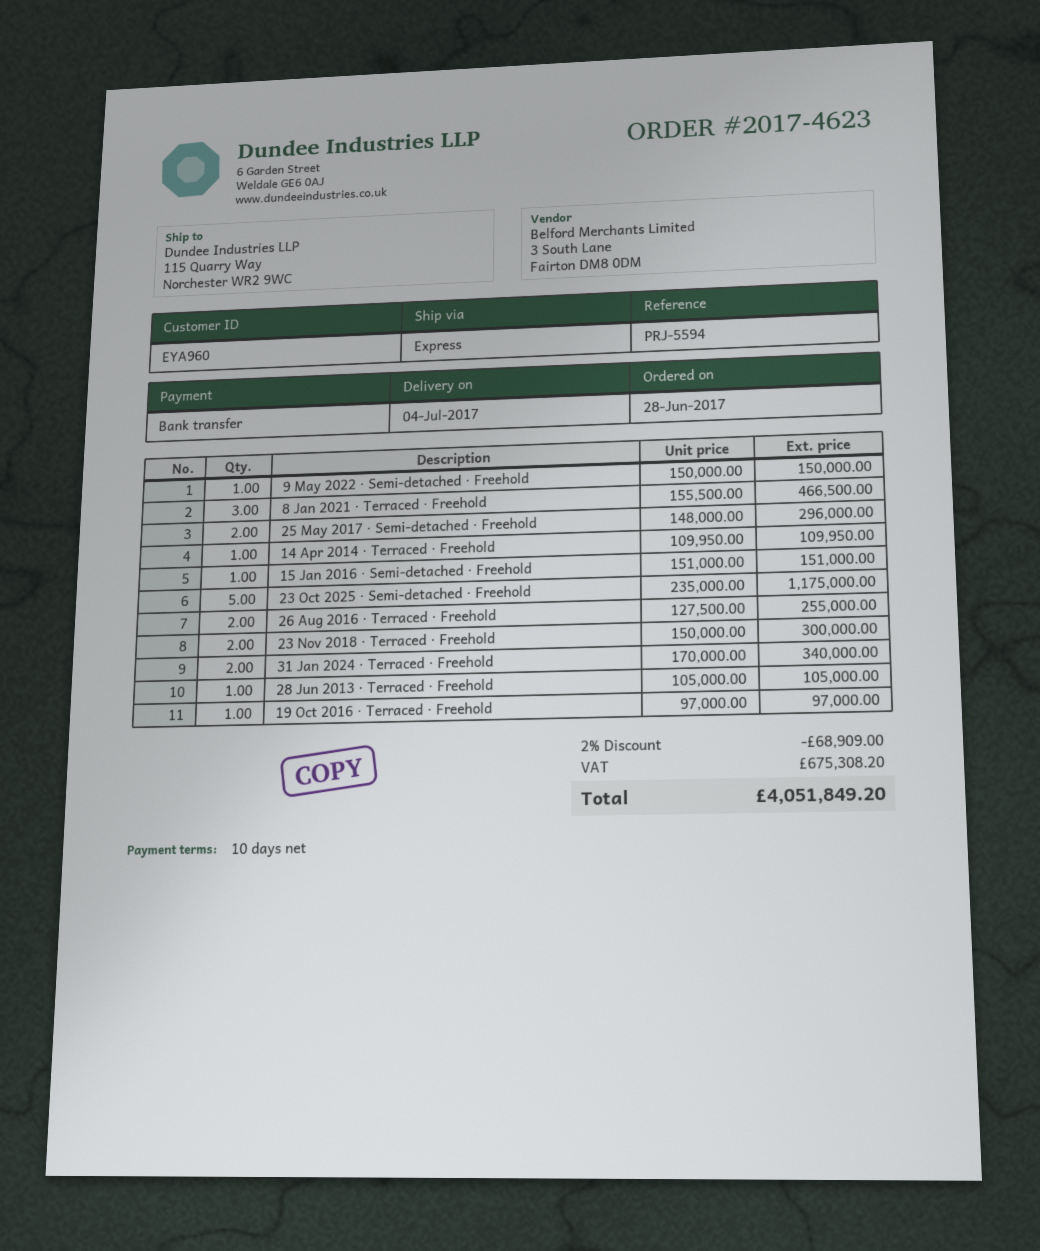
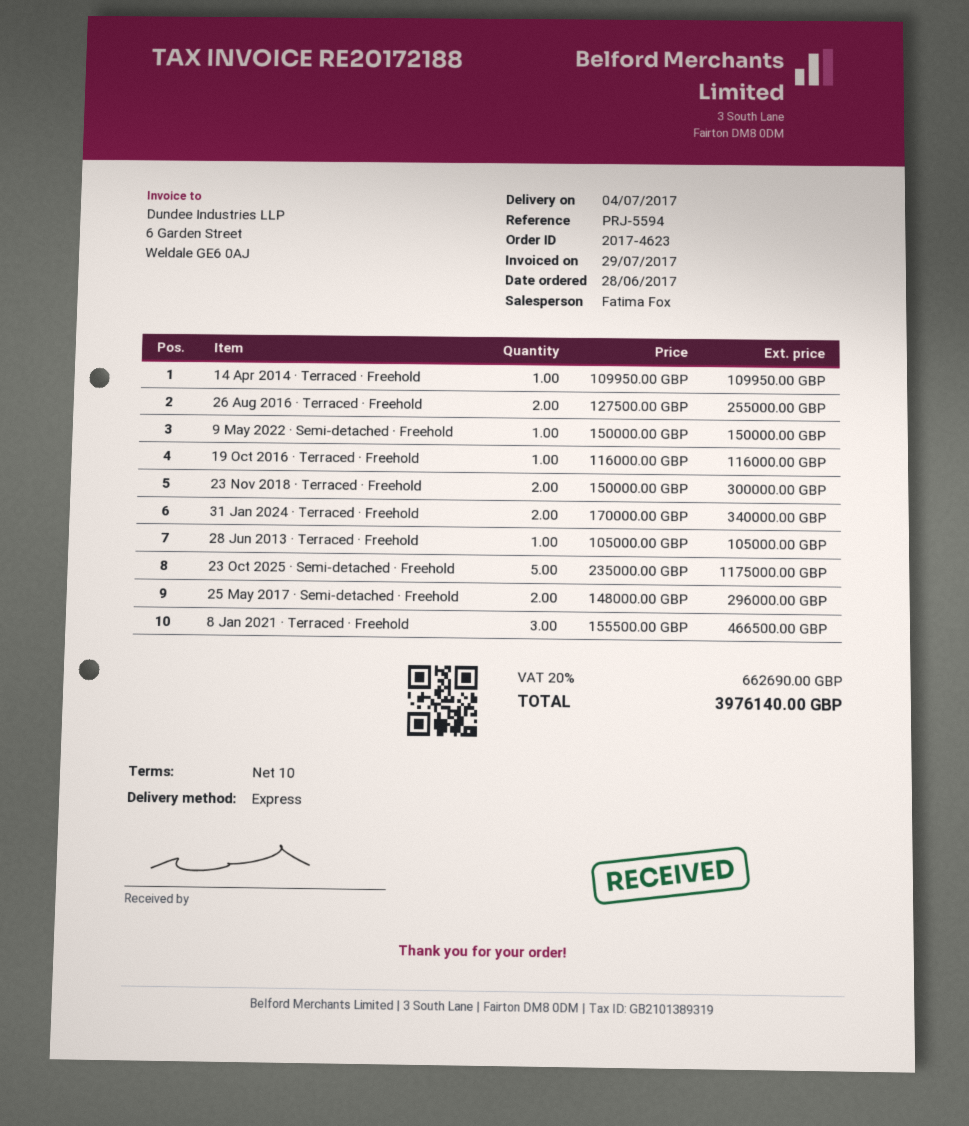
15 Jan 2016 · Semi-detached · Freehold: 1 x 151000.00 = 151000.00 -> none
19 Oct 2016 · Terraced · Freehold: 1 x 97000.00 = 97000.00 -> 1 x 116000.00 = 116000.00
discount: 2% = 68909.00 -> none
tax: 675308.20 -> 662690.00
total: 4051849.20 -> 3976140.00

